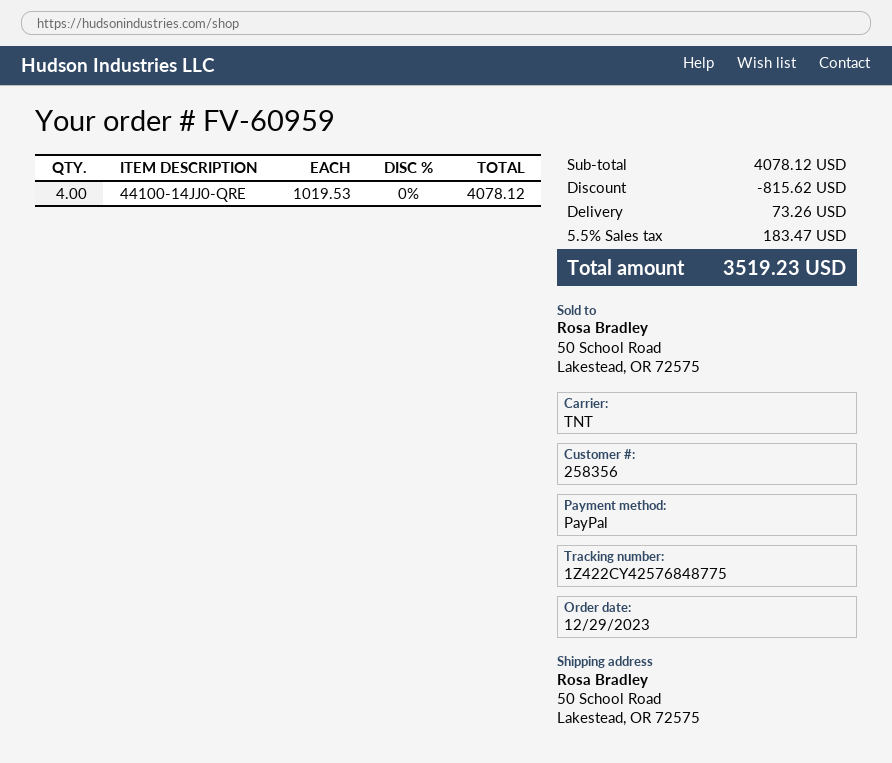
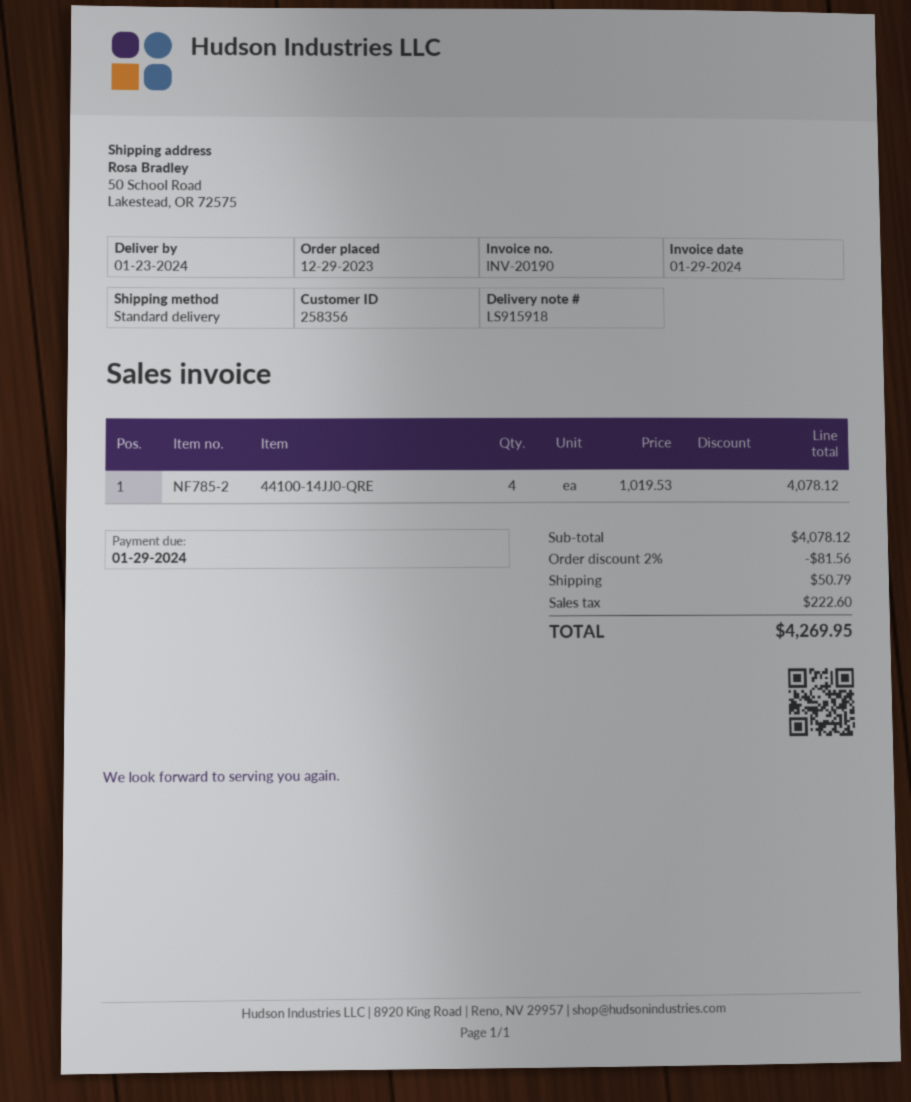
shipping method: TNT -> standard
discount: 815.62 -> 81.56
shipping: 73.26 -> 50.79
tax: 183.47 -> 222.60
total: 3519.23 -> 4269.95

